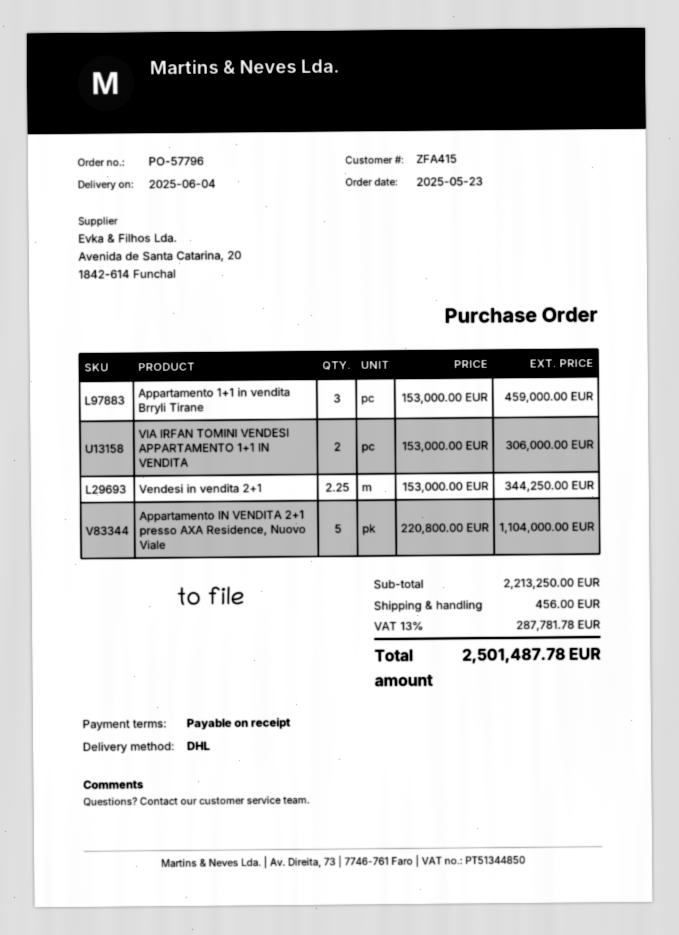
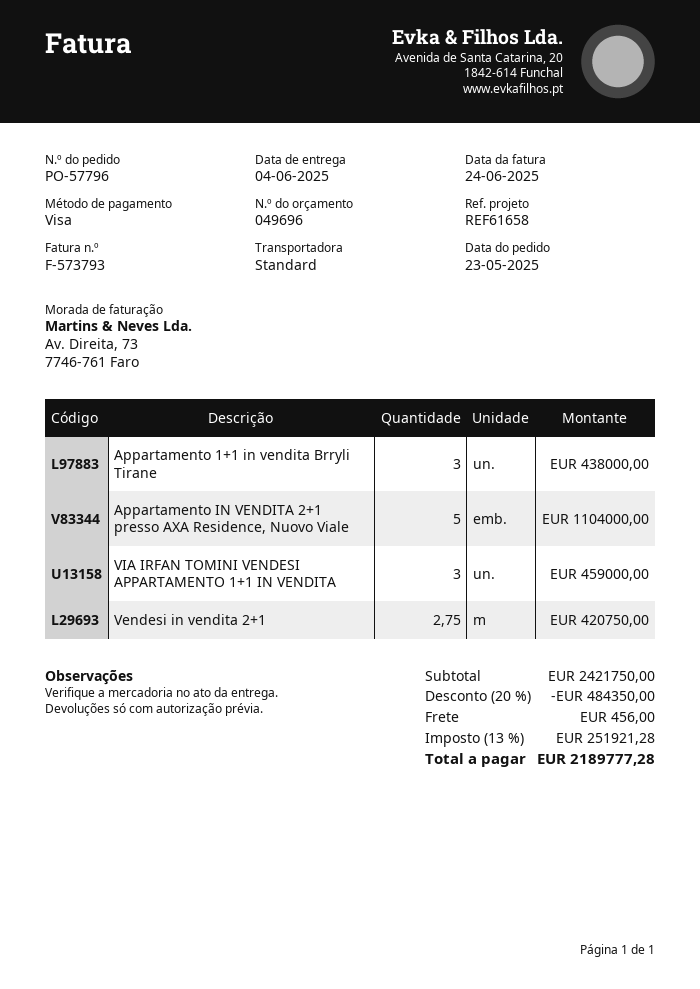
shipping method: DHL -> standard
Appartamento 1+1 in vendita Brryli Tirane: 3 for 459000.00 -> 3 for 438000.00
VIA IRFAN TOMINI VENDESI APPARTAMENTO 1+1 IN VENDITA: 2 for 306000.00 -> 3 for 459000.00
Vendesi in vendita 2+1: 2.25 for 344250.00 -> 2.75 for 420750.00
subtotal: 2213250.00 -> 2421750.00
discount: none -> 20% = 484350.00
tax: 13% = 287781.78 -> 13% = 251921.28
total: 2501487.78 -> 2189777.28

